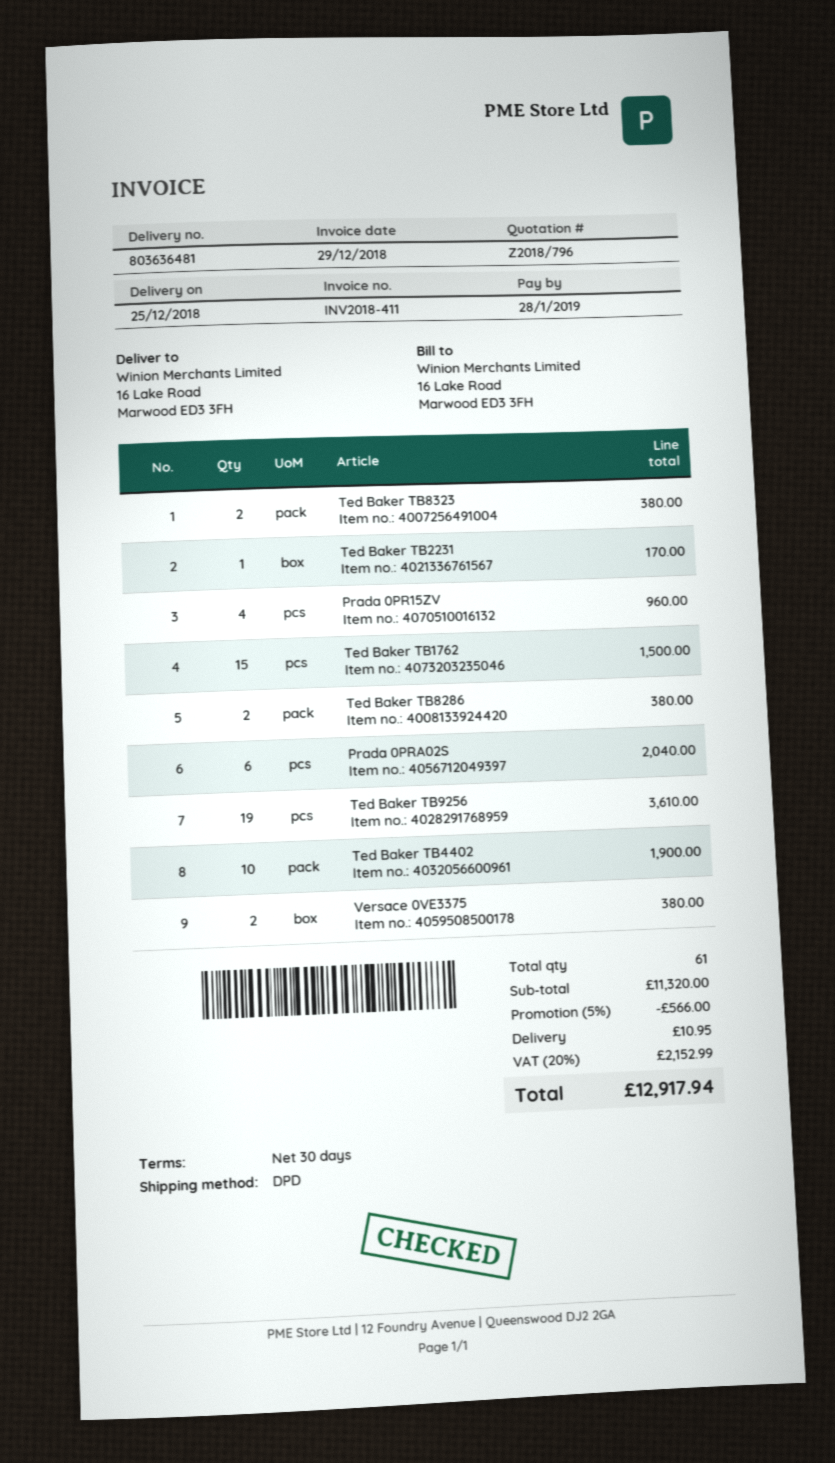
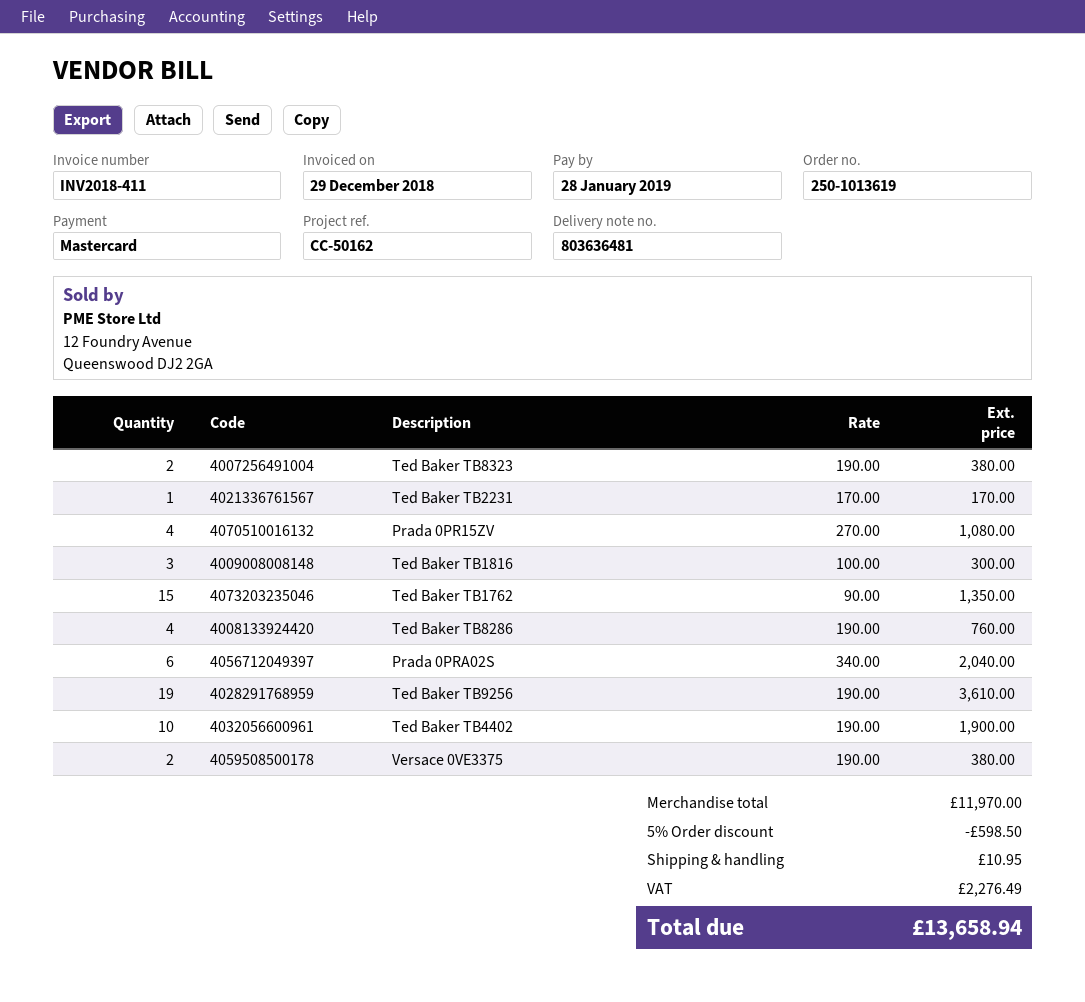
Prada 0PR15ZV: 4 for 960.00 -> 4 for 1080.00
Ted Baker TB1762: 15 for 1500.00 -> 15 for 1350.00
Ted Baker TB8286: 2 for 380.00 -> 4 for 760.00
Ted Baker TB1816: none -> 3 for 300.00
subtotal: 11320.00 -> 11970.00
discount: 5% = 566.00 -> 5% = 598.50
tax: 2152.99 -> 2276.49
total: 12917.94 -> 13658.94

